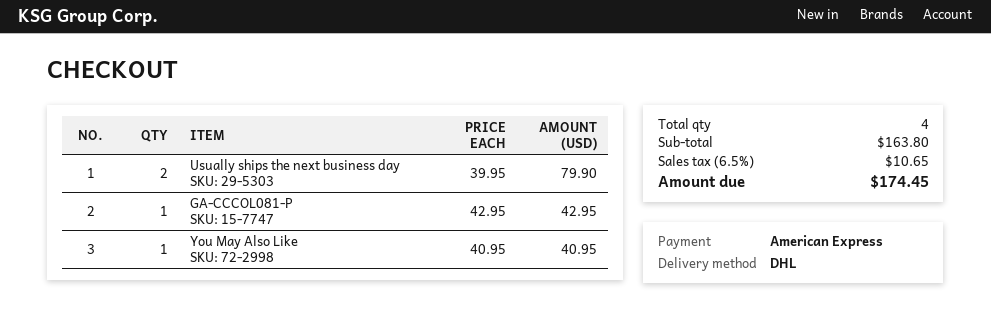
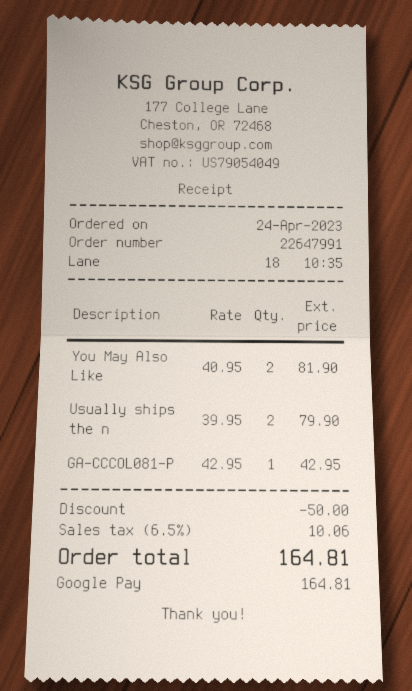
payment method: American Express -> Google Pay
You May Also Like: 1 x 40.95 = 40.95 -> 2 x 40.95 = 81.90
discount: none -> 50.00
tax: 6.5% = 10.65 -> 6.5% = 10.06
total: 174.45 -> 164.81

